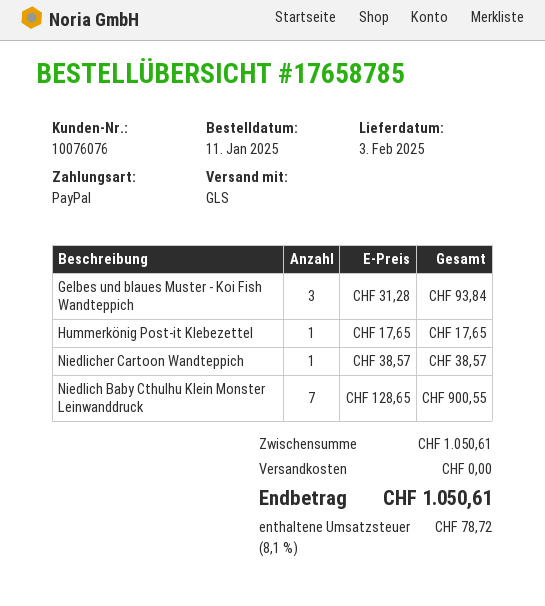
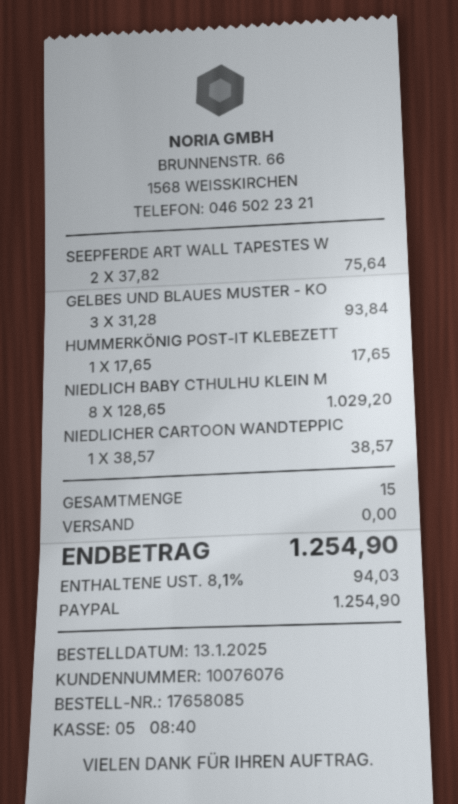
order number: 17658785 -> 17658085
order date: 2025-01-11 -> 2025-01-13
Niedlich Baby Cthulhu Klein Monster Leinwanddruck: 7 x 128.65 = 900.55 -> 8 x 128.65 = 1029.20
SEEPFERDE ART WALL TAPESTES W: none -> 2 x 37.82 = 75.64
tax: 8.1% = 78.72 -> 8.1% = 94.03
total: 1050.61 -> 1254.90

